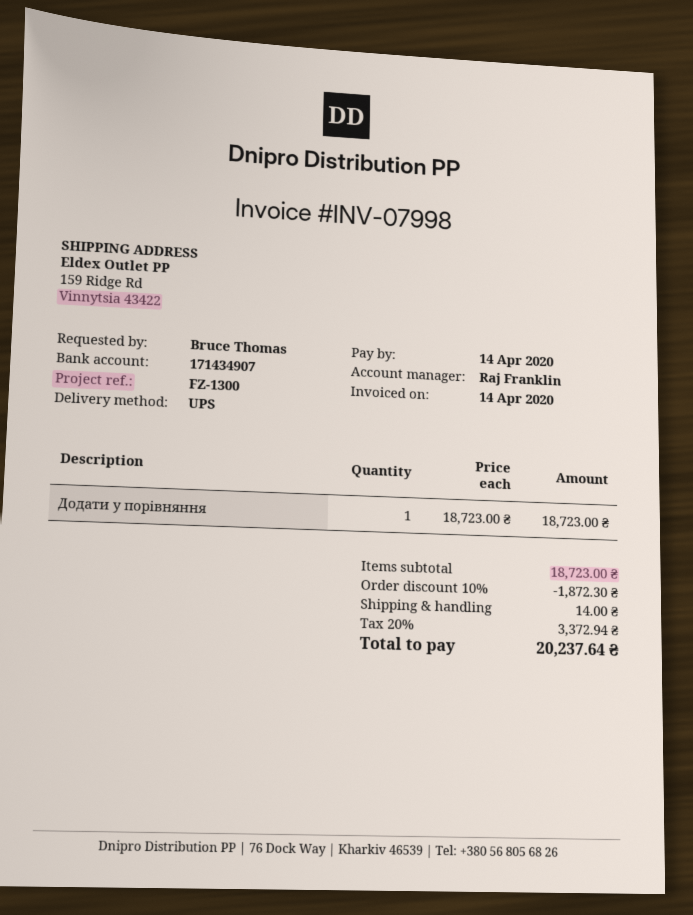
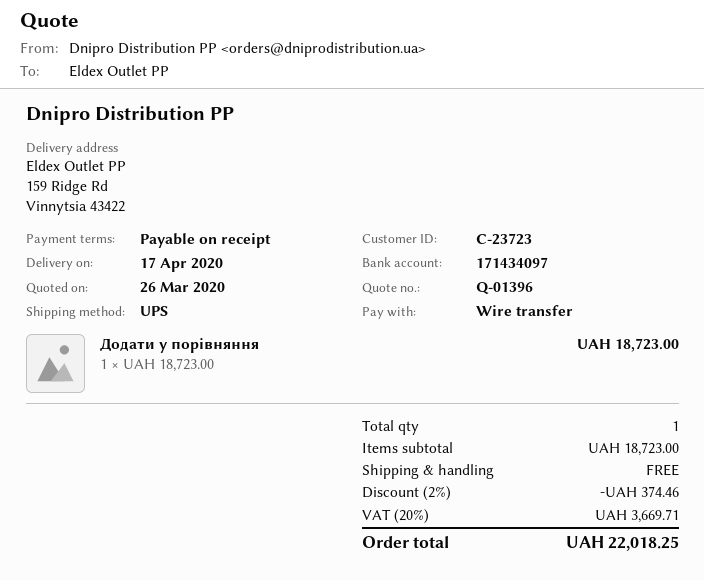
bank account: 171434907 -> 171434097
discount: 10% = 1872.30 -> 2% = 374.46
shipping: 14.00 -> 0.00
tax: 20% = 3372.94 -> 20% = 3669.71
total: 20237.64 -> 22018.25

